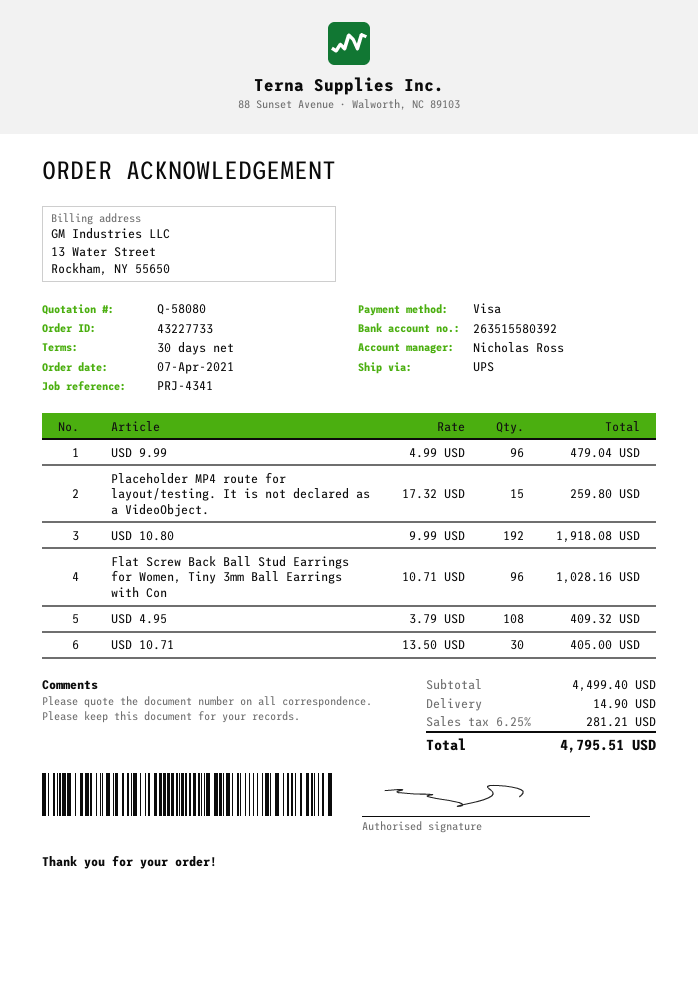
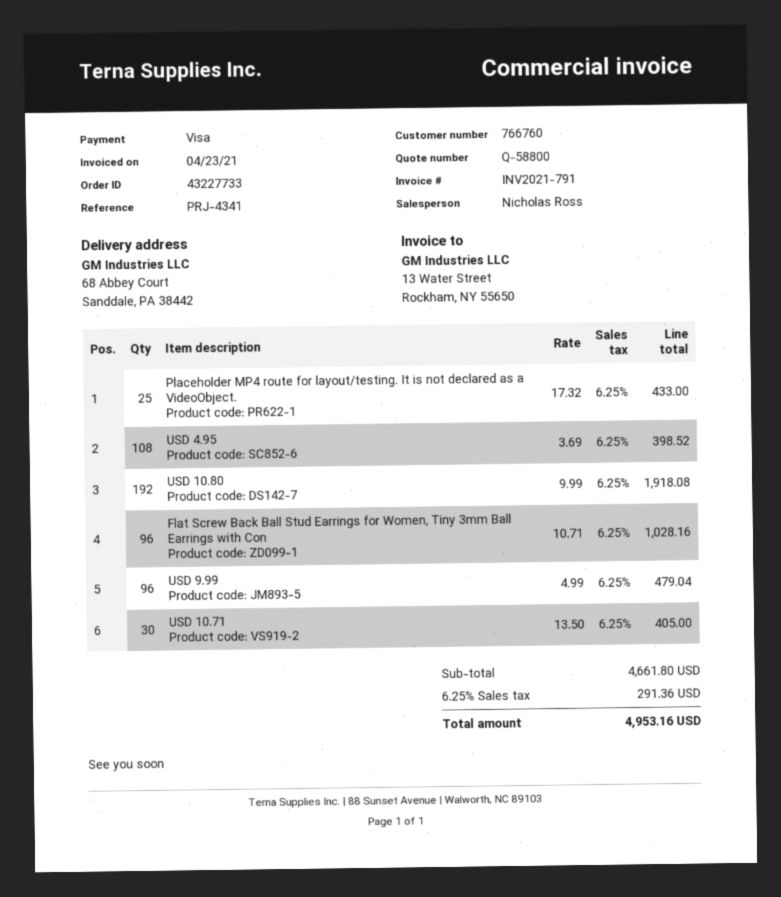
quote number: Q-58080 -> Q-58800
Placeholder MP4 route for layout/testing. It is not declared as a VideoObject.: 15 x 17.32 = 259.80 -> 25 x 17.32 = 433.00
USD 4.95: 108 x 3.79 = 409.32 -> 108 x 3.69 = 398.52
subtotal: 4499.40 -> 4661.80
shipping: 14.90 -> none
tax: 6.25% = 281.21 -> 6.25% = 291.36
total: 4795.51 -> 4953.16

